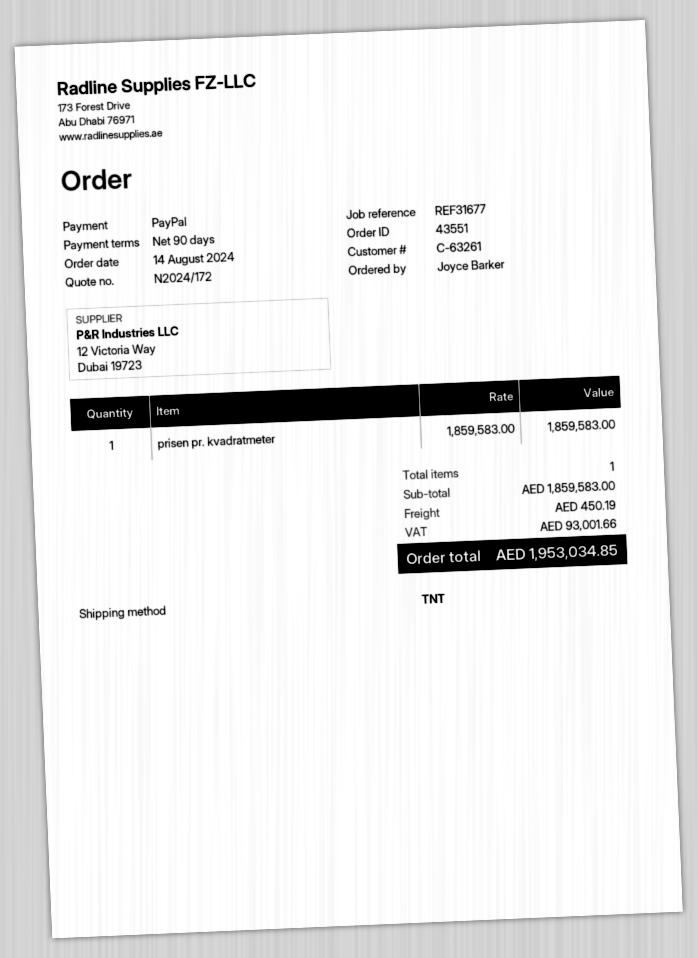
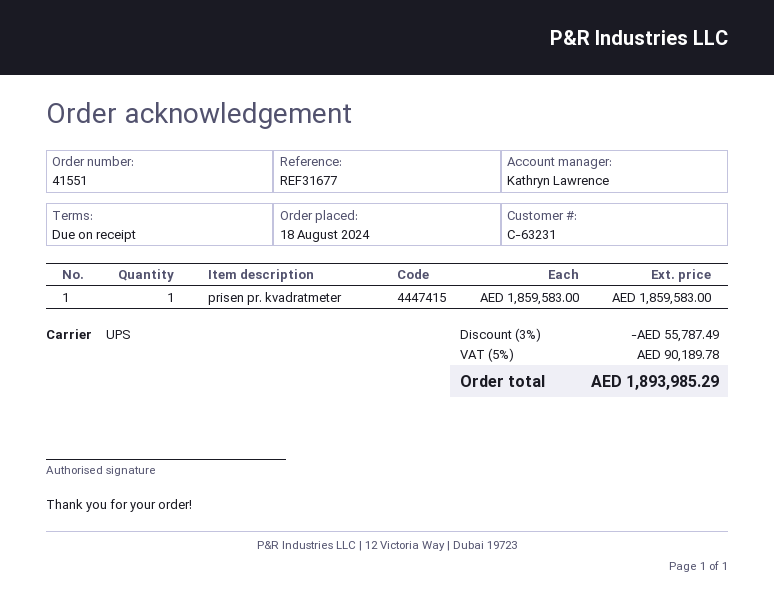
order number: 43551 -> 41551
order date: 2024-08-14 -> 2024-08-18
payment terms: 90 days -> on receipt
customer number: C-63261 -> C-63231
shipping method: TNT -> UPS
discount: none -> 3% = 55787.49
shipping: 450.19 -> none
tax: 93001.66 -> 90189.78
total: 1953034.85 -> 1893985.29

